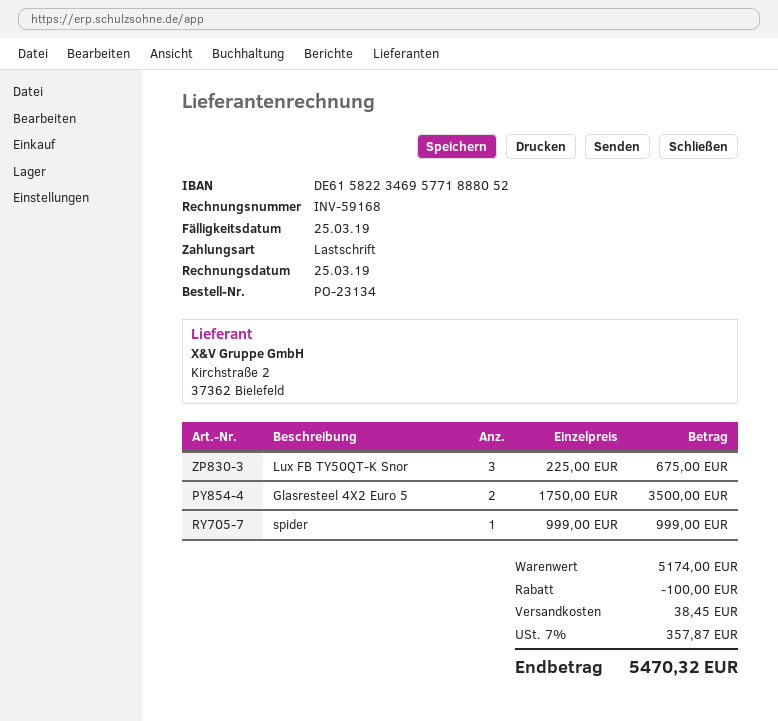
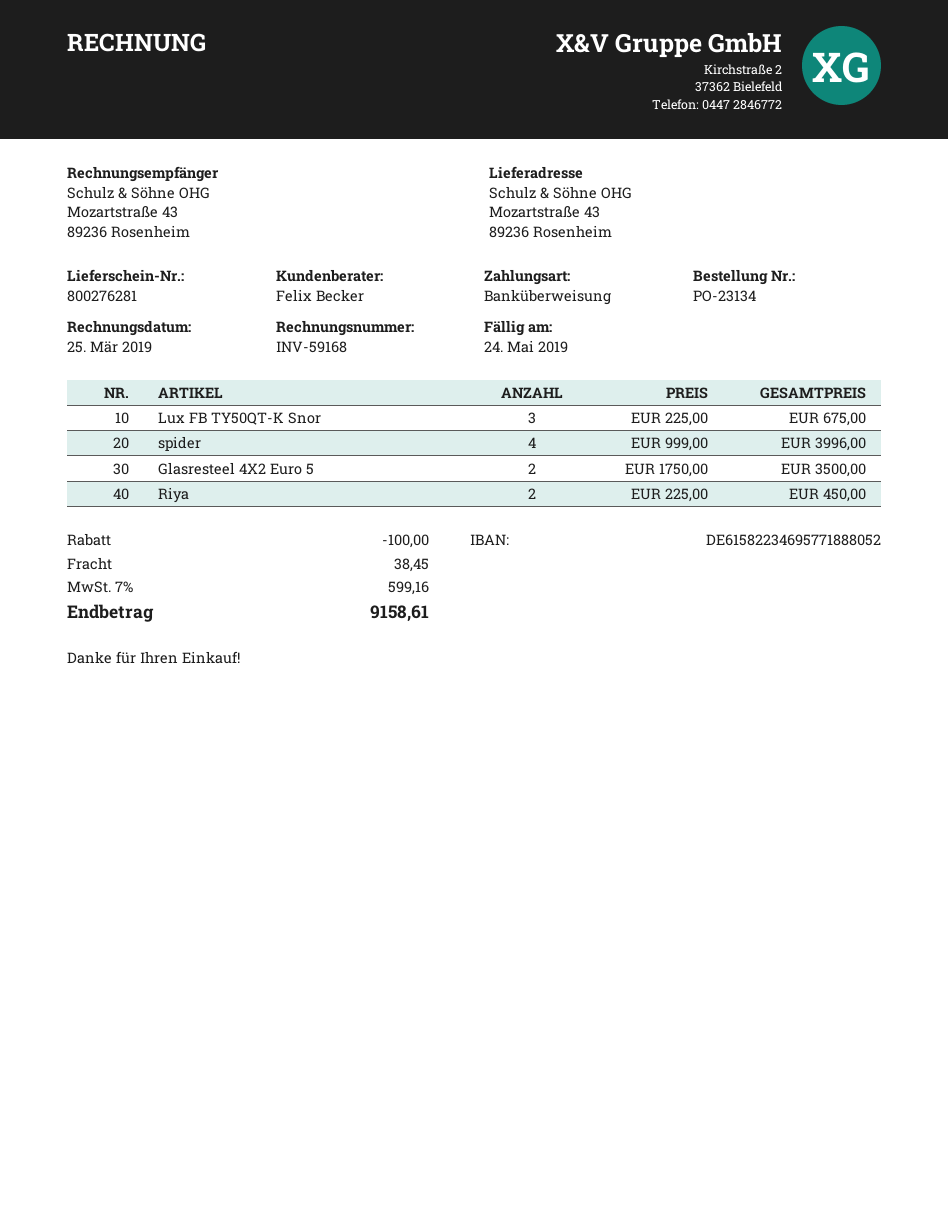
due date: 2019-03-25 -> 2019-05-24
payment method: direct debit -> bank transfer
spider: 1 x 999.00 = 999.00 -> 4 x 999.00 = 3996.00
Riya: none -> 2 x 225.00 = 450.00
tax: 7% = 357.87 -> 7% = 599.16
total: 5470.32 -> 9158.61

